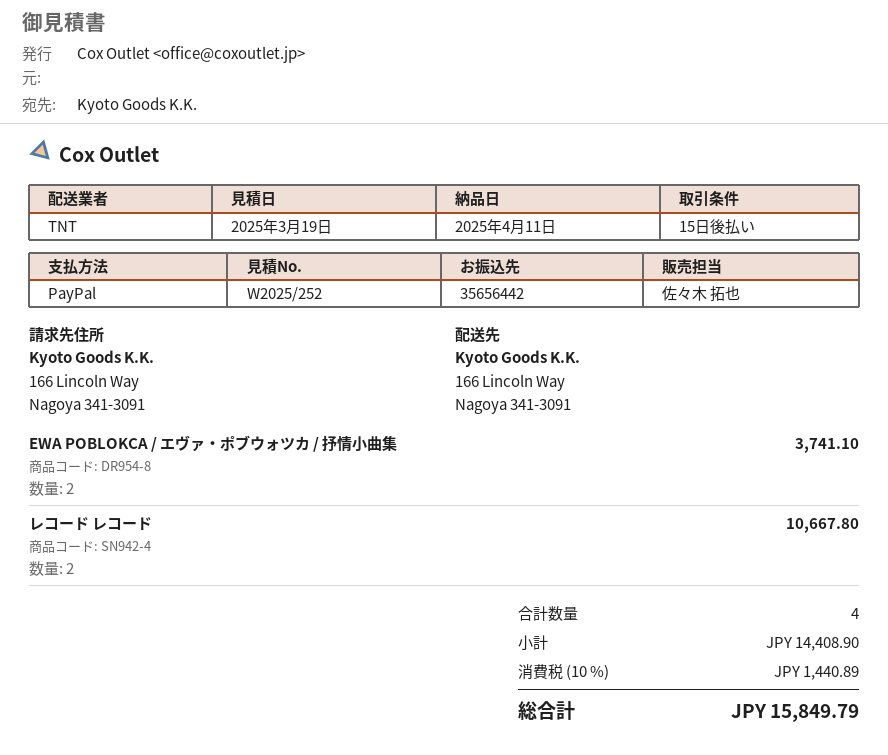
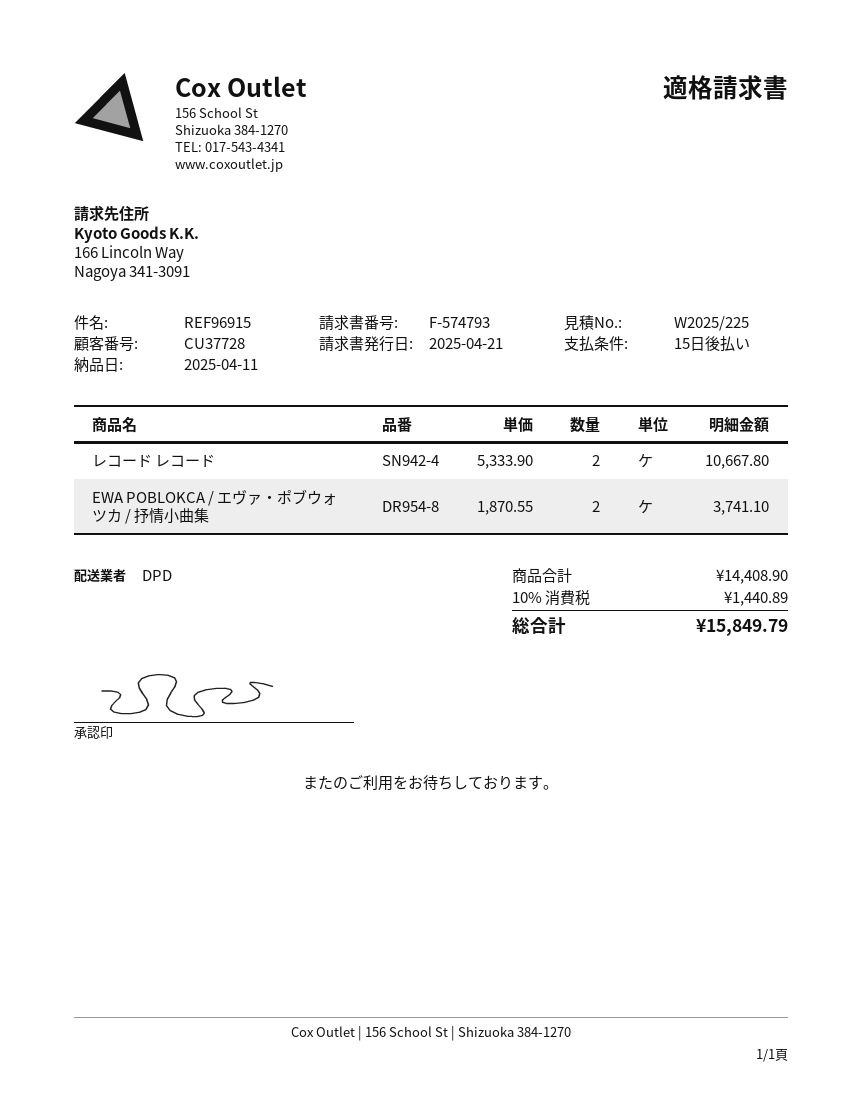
quote number: W2025/252 -> W2025/225
shipping method: TNT -> DPD

